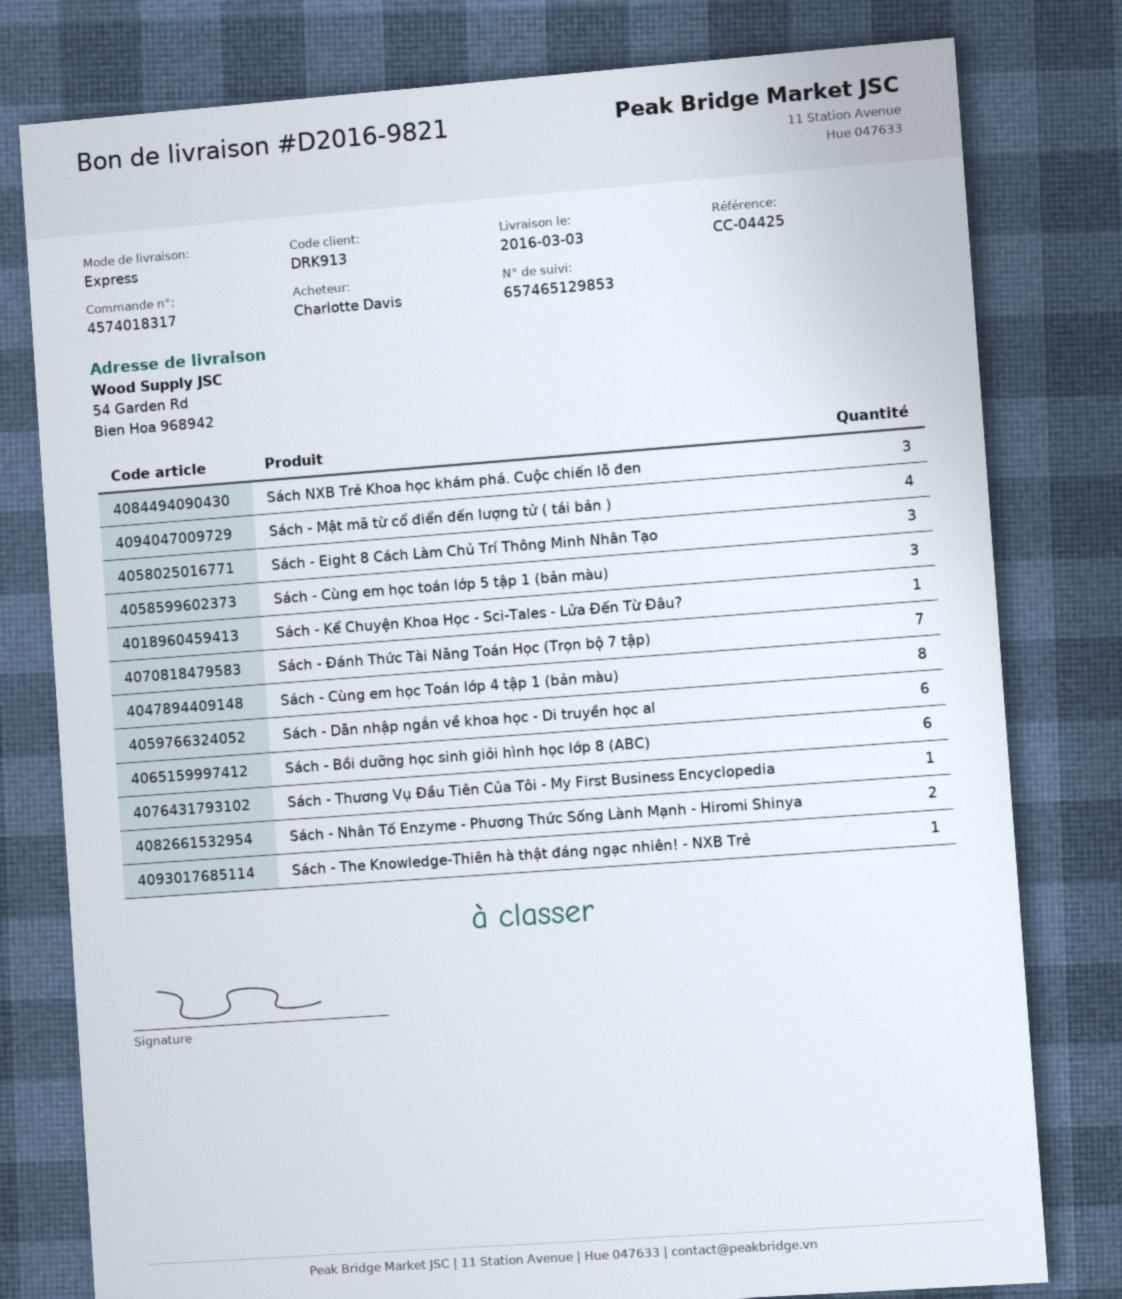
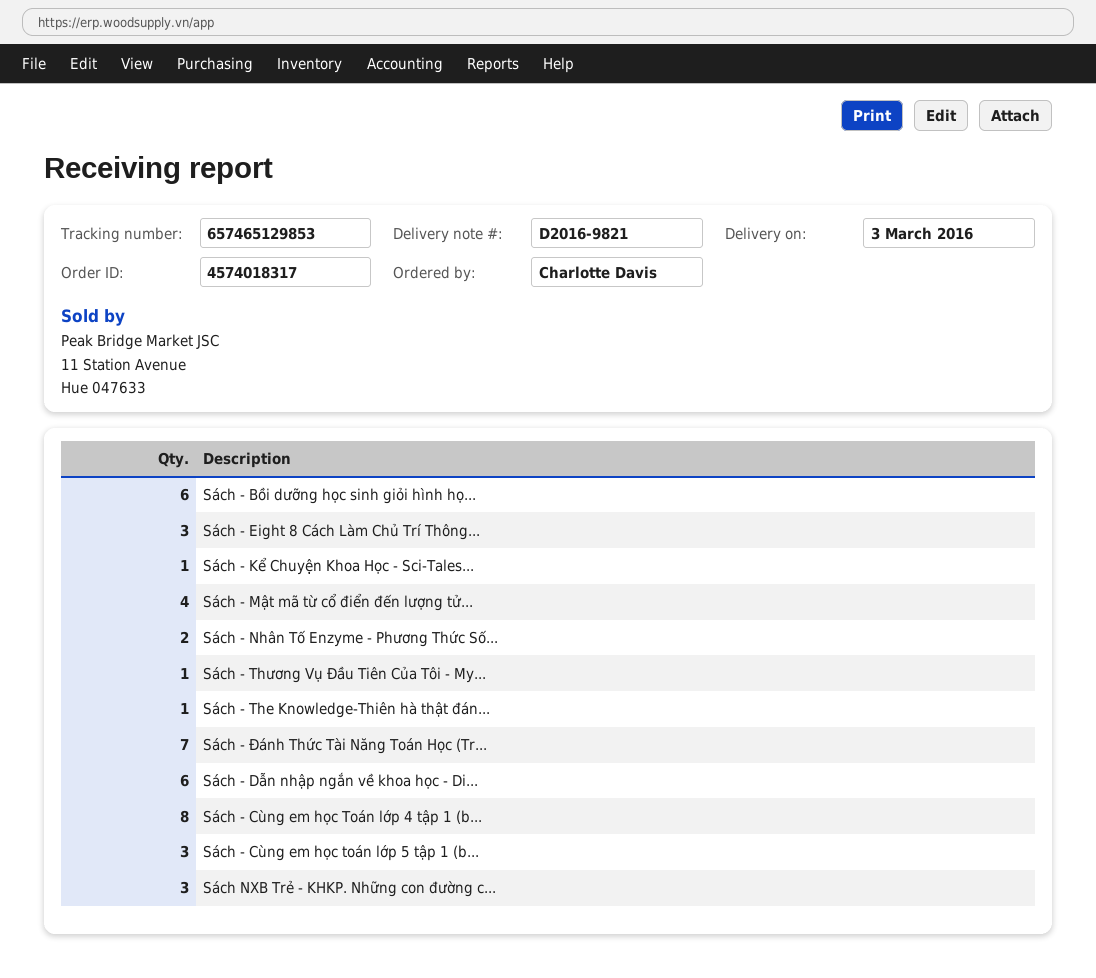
Sách NXB Trẻ Khoa học khám phá. Cuộc chiến lỗ đen: 3 -> none
Sách NXB Trẻ - KHKP. Những con đường c...: none -> 3

